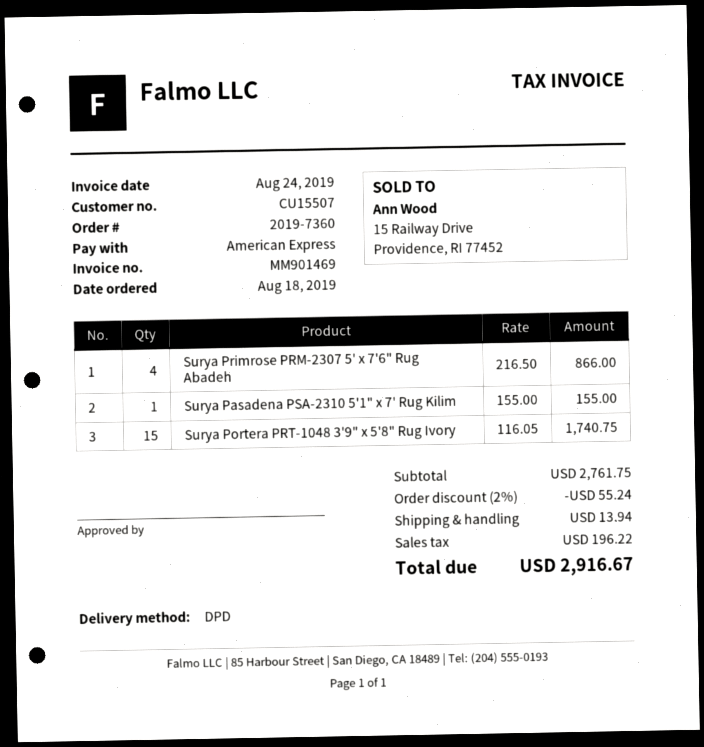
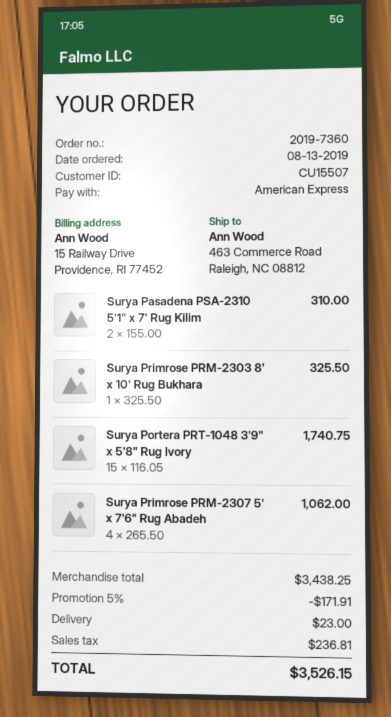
order date: 2019-08-18 -> 2019-08-13
Surya Primrose PRM-2307 5' x 7'6" Rug Abadeh: 4 x 216.50 = 866.00 -> 4 x 265.50 = 1062.00
Surya Pasadena PSA-2310 5'1" x 7' Rug Kilim: 1 x 155.00 = 155.00 -> 2 x 155.00 = 310.00
Surya Primrose PRM-2303 8' x 10' Rug Bukhara: none -> 1 x 325.50 = 325.50
subtotal: 2761.75 -> 3438.25
discount: 2% = 55.24 -> 5% = 171.91
shipping: 13.94 -> 23.00
tax: 196.22 -> 236.81
total: 2916.67 -> 3526.15

